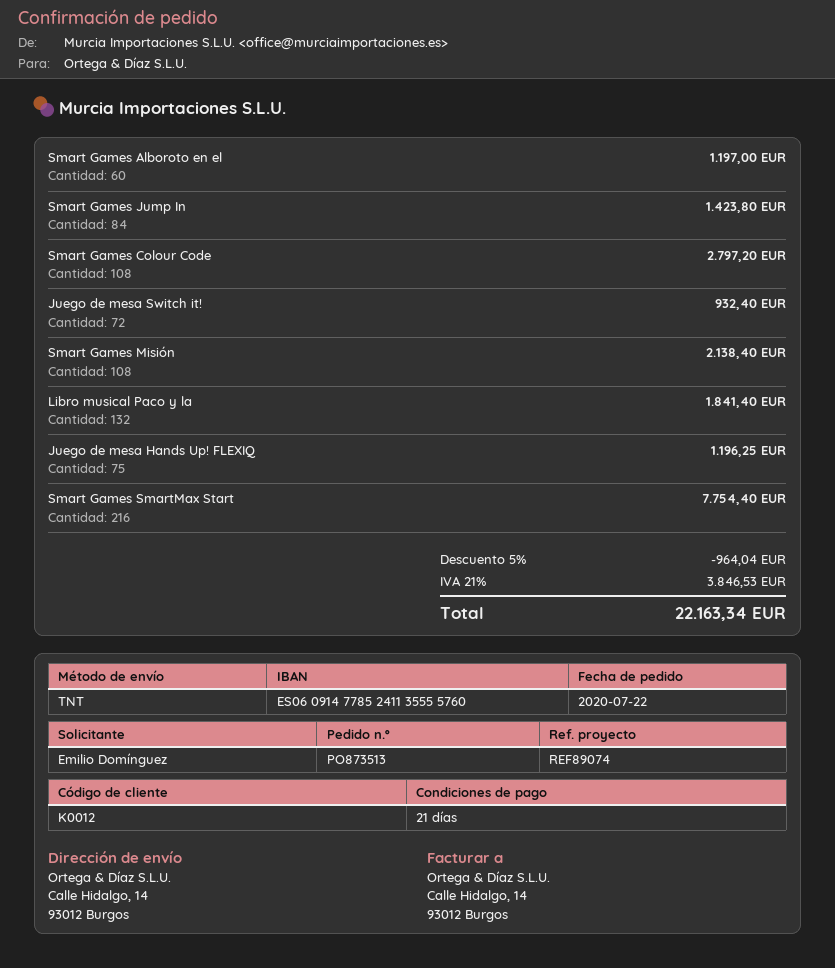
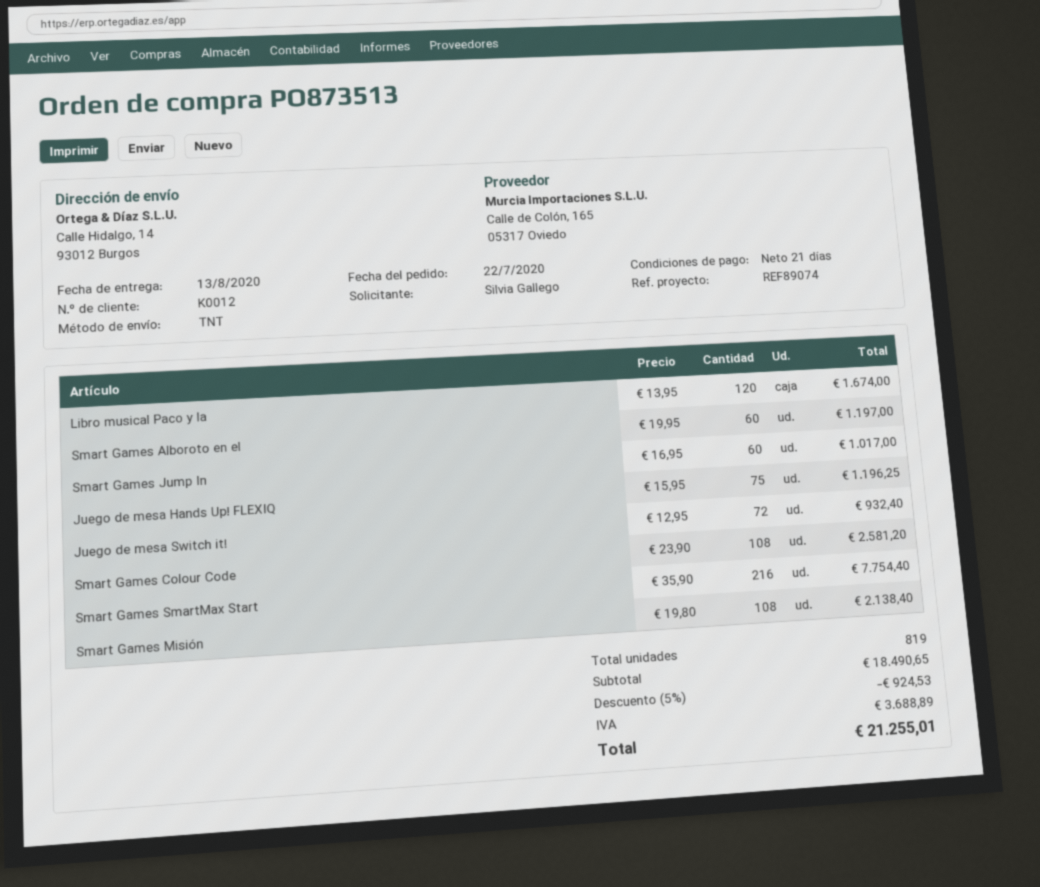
ordered by: Emilio Domínguez -> Silvia Gallego
Smart Games Jump In: 84 for 1423.80 -> 60 for 1017.00
Smart Games Colour Code: 108 for 2797.20 -> 108 for 2581.20
Libro musical Paco y la: 132 for 1841.40 -> 120 for 1674.00
discount: 5% = 964.04 -> 5% = 924.53
tax: 3846.53 -> 3688.89
total: 22163.34 -> 21255.01

